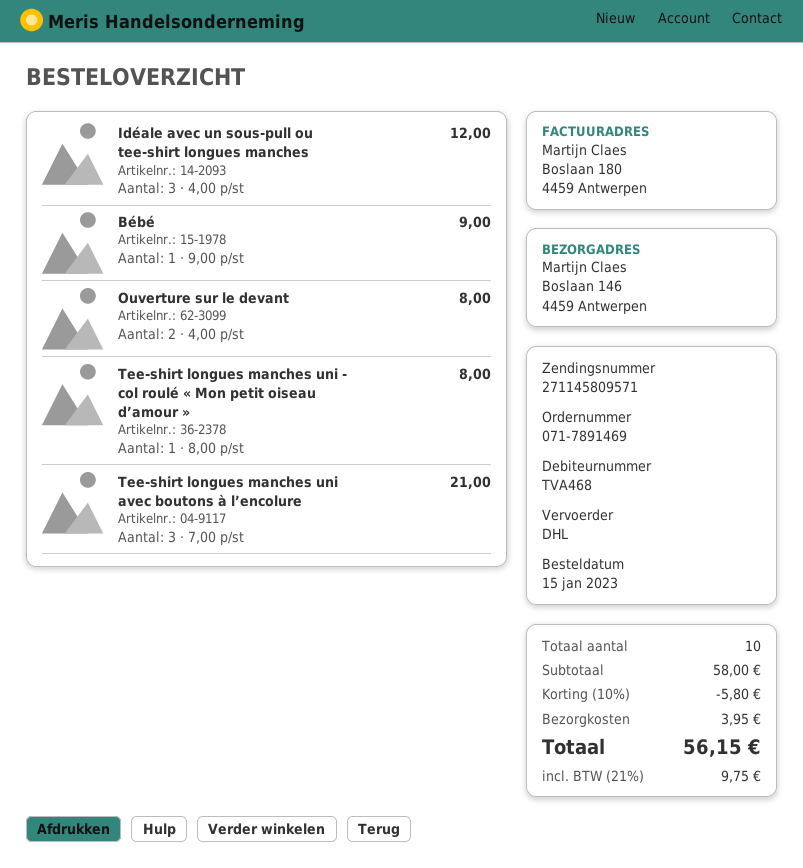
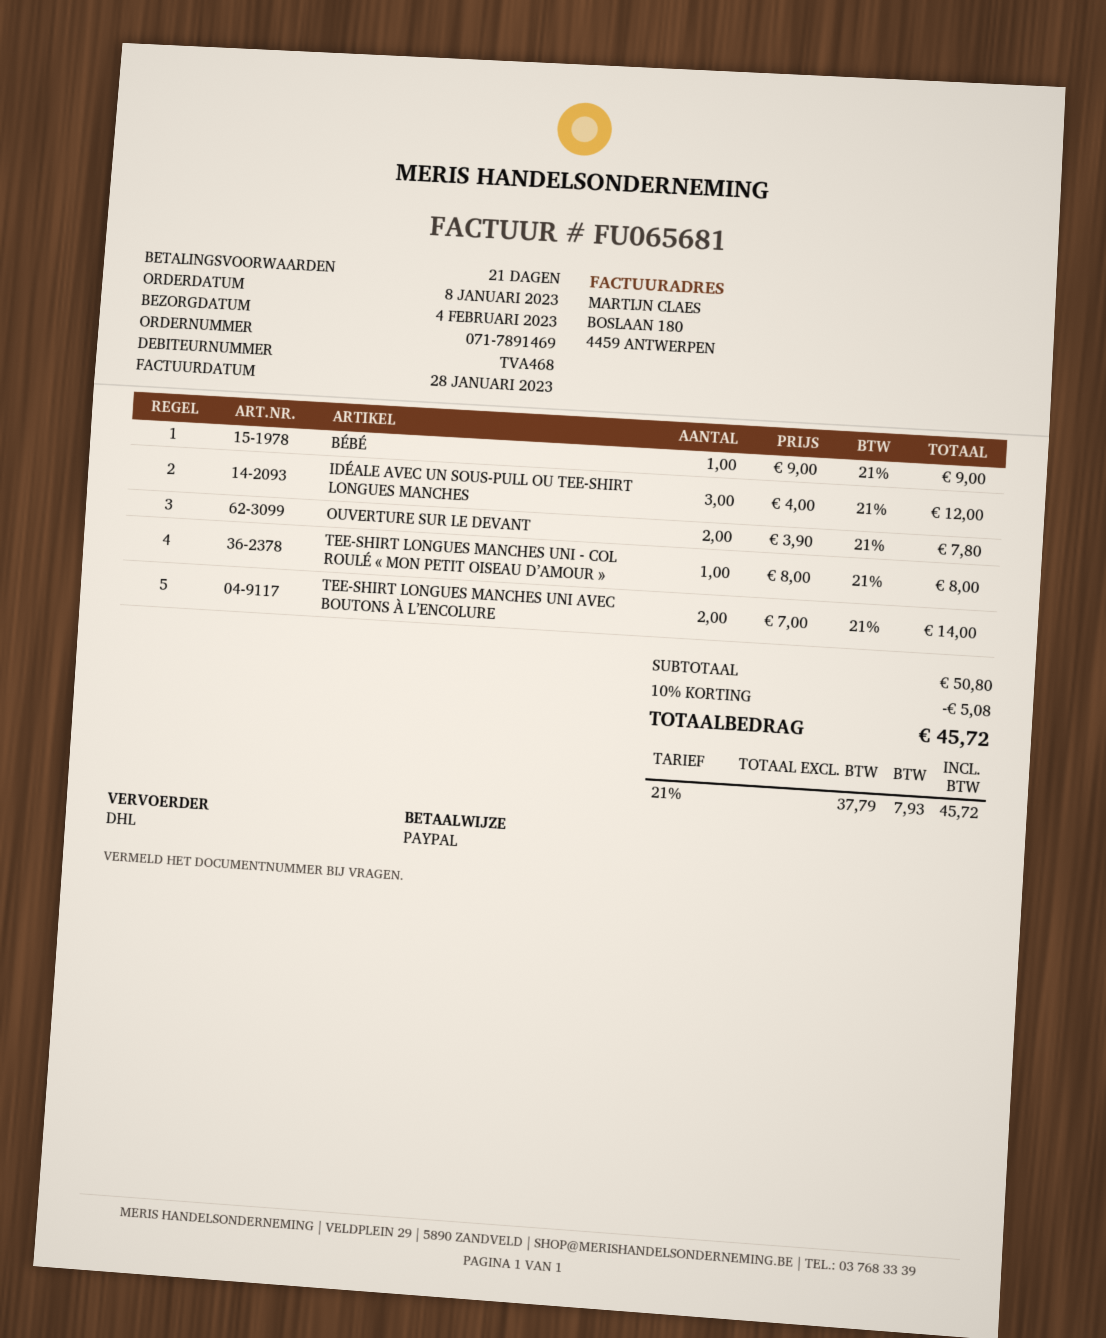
order date: 2023-01-15 -> 2023-01-08
Ouverture sur le devant: 2 x 4.00 = 8.00 -> 2 x 3.90 = 7.80
Tee-shirt longues manches uni avec boutons à l’encolure: 3 x 7.00 = 21.00 -> 2 x 7.00 = 14.00
subtotal: 58.00 -> 50.80
discount: 10% = 5.80 -> 10% = 5.08
shipping: 3.95 -> none
tax: 21% = 9.75 -> 21% = 7.93
total: 56.15 -> 45.72

